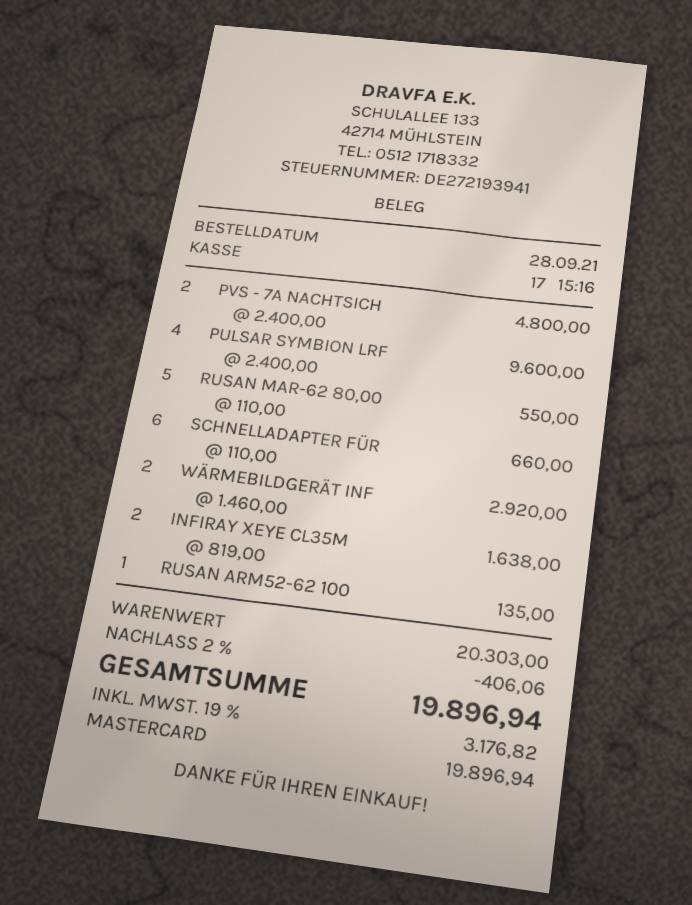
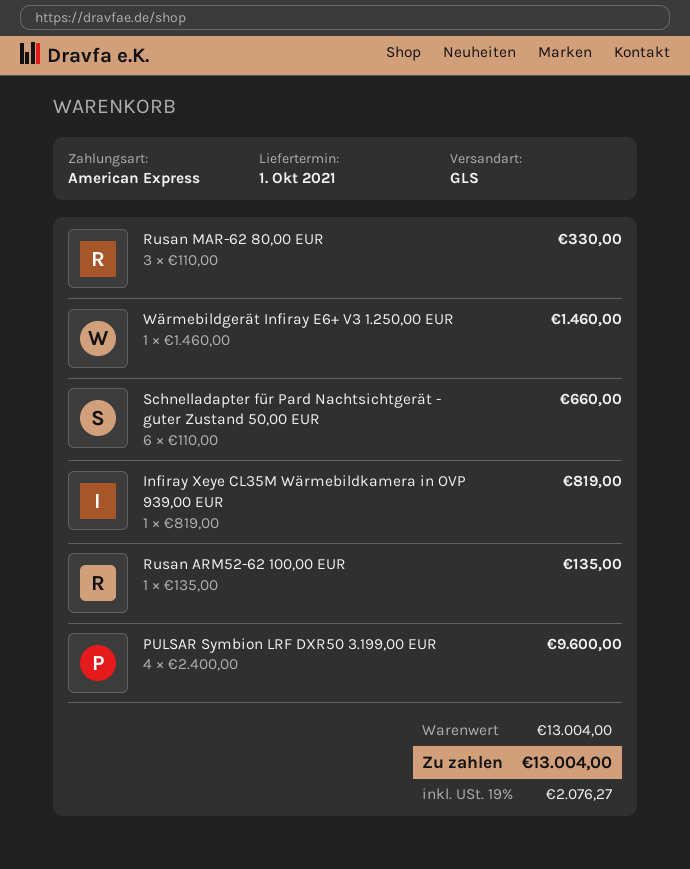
payment method: Mastercard -> American Express
PVS - 7A NACHTSICH: 2 x 2400.00 = 4800.00 -> none
RUSAN MAR-62 80,00: 5 x 110.00 = 550.00 -> 3 x 110.00 = 330.00
WÄRMEBILDGERÄT INF: 2 x 1460.00 = 2920.00 -> 1 x 1460.00 = 1460.00
INFIRAY XEYE CL35M: 2 x 819.00 = 1638.00 -> 1 x 819.00 = 819.00
subtotal: 20303.00 -> 13004.00
discount: 2% = 406.06 -> none
tax: 19% = 3176.82 -> 19% = 2076.27
total: 19896.94 -> 13004.00

